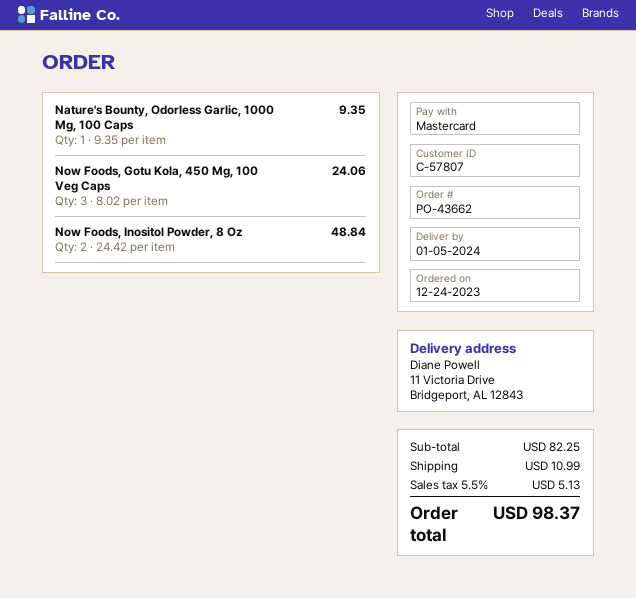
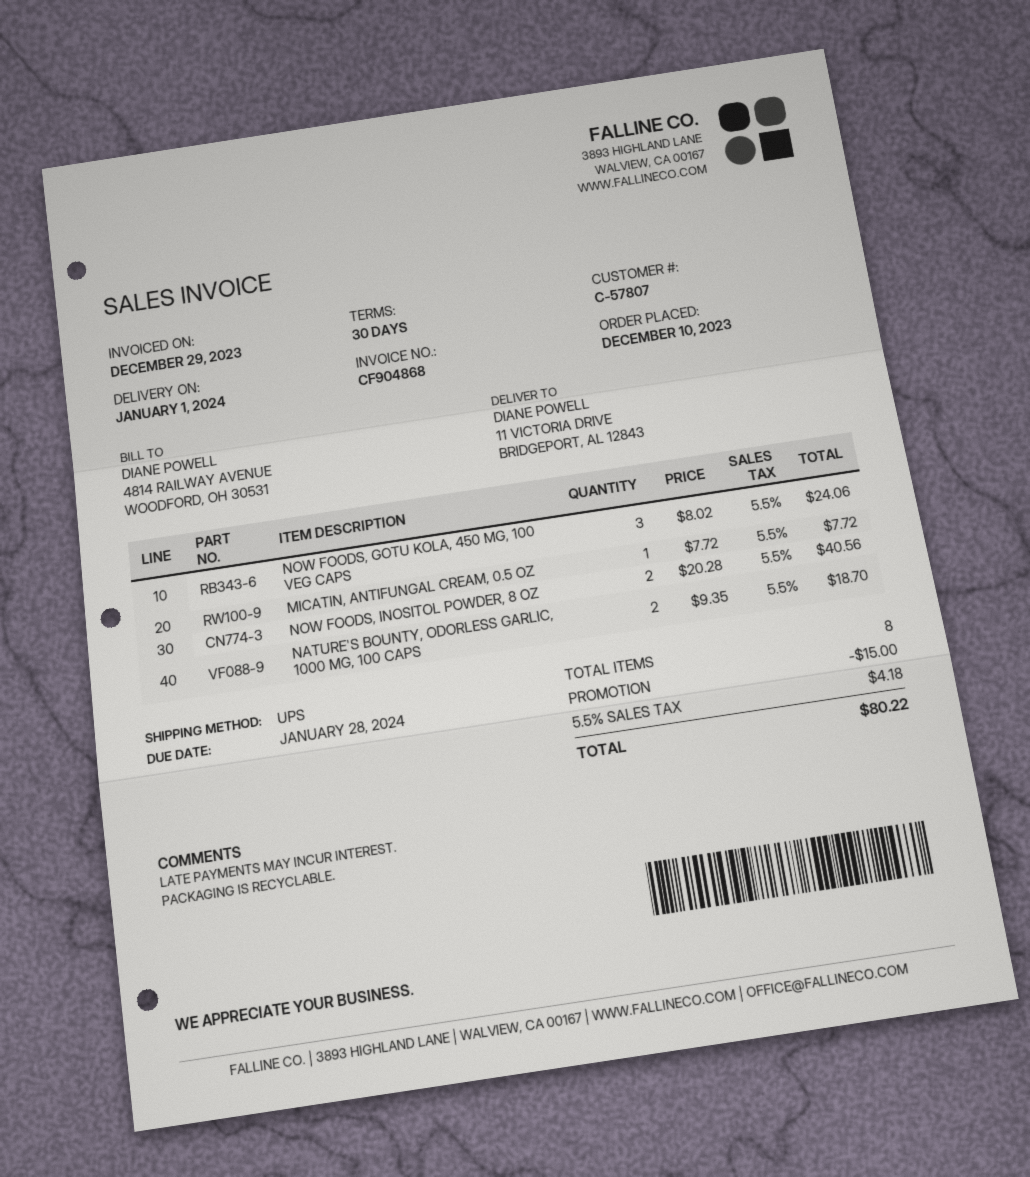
order date: 2023-12-24 -> 2023-12-10
delivery date: 2024-01-05 -> 2024-01-01
Nature's Bounty, Odorless Garlic, 1000 Mg, 100 Caps: 1 x 9.35 = 9.35 -> 2 x 9.35 = 18.70
Now Foods, Inositol Powder, 8 Oz: 2 x 24.42 = 48.84 -> 2 x 20.28 = 40.56
MICATIN, ANTIFUNGAL CREAM, 0.5 OZ: none -> 1 x 7.72 = 7.72
discount: none -> 15.00
shipping: 10.99 -> none
tax: 5.5% = 5.13 -> 5.5% = 4.18
total: 98.37 -> 80.22

